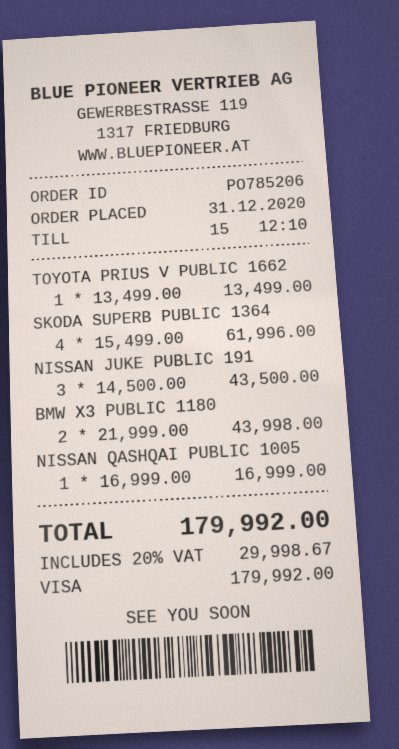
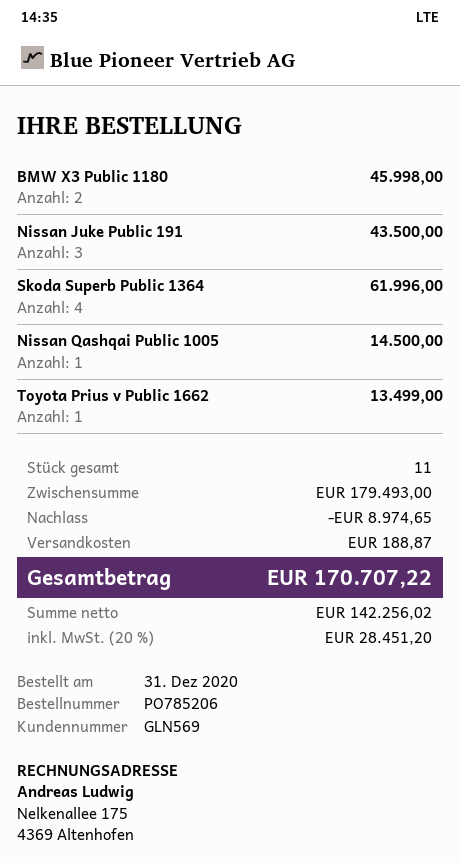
BMW X3 PUBLIC 1180: 2 for 43998.00 -> 2 for 45998.00
NISSAN QASHQAI PUBLIC 1005: 1 for 16999.00 -> 1 for 14500.00
discount: none -> 8974.65
shipping: none -> 188.87
tax: 20% = 29998.67 -> 20% = 28451.20
total: 179992.00 -> 170707.22

